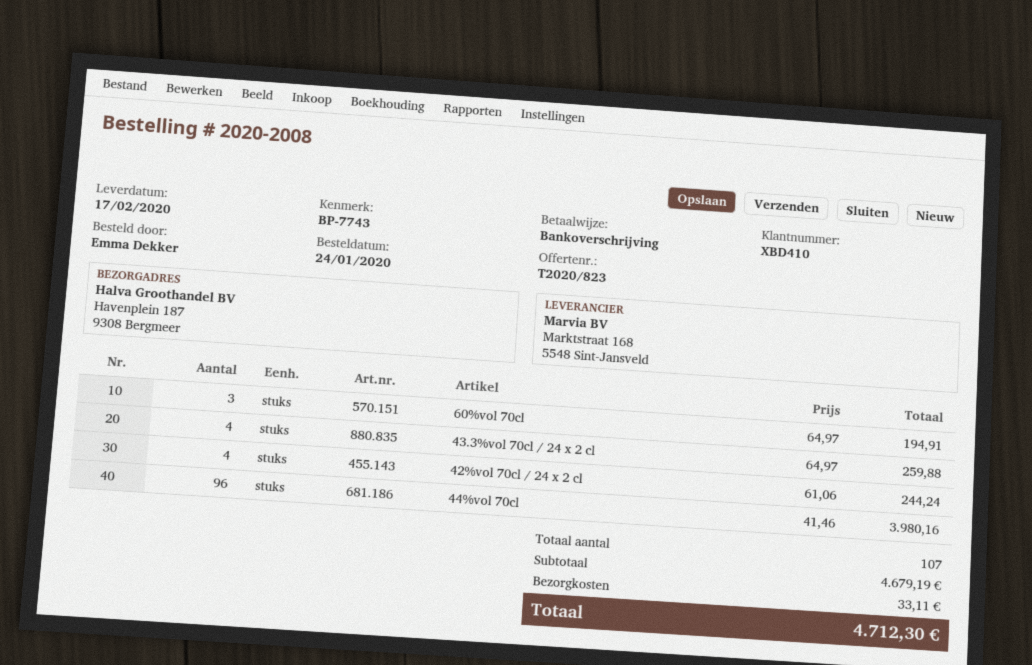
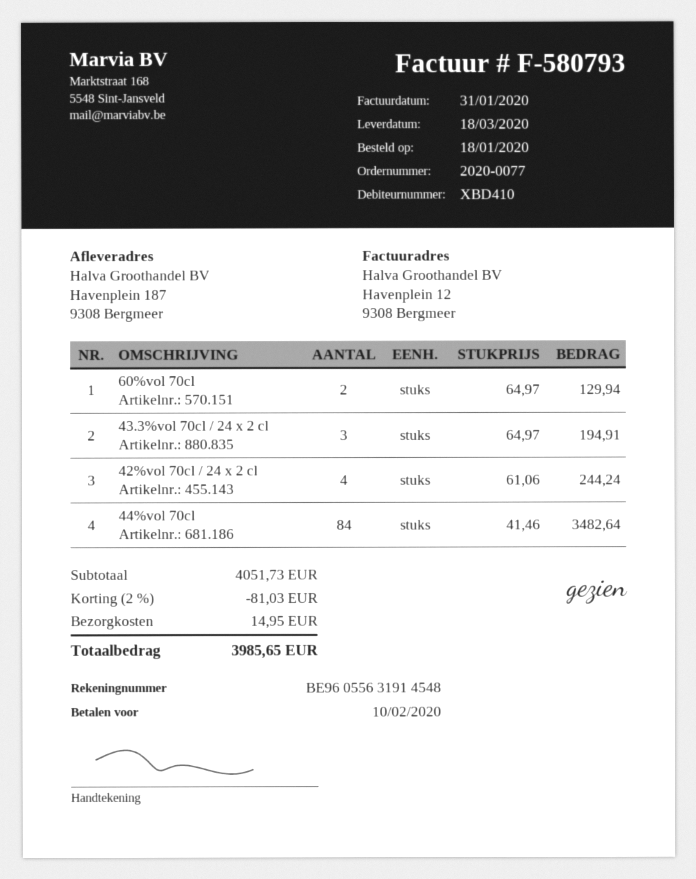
order number: 2020-2008 -> 2020-0077
order date: 2020-01-24 -> 2020-01-18
delivery date: 2020-02-17 -> 2020-03-18
60%vol 70cl: 3 x 64.97 = 194.91 -> 2 x 64.97 = 129.94
43.3%vol 70cl / 24 x 2 cl: 4 x 64.97 = 259.88 -> 3 x 64.97 = 194.91
44%vol 70cl: 96 x 41.46 = 3980.16 -> 84 x 41.46 = 3482.64
subtotal: 4679.19 -> 4051.73
discount: none -> 2% = 81.03
shipping: 33.11 -> 14.95
total: 4712.30 -> 3985.65

